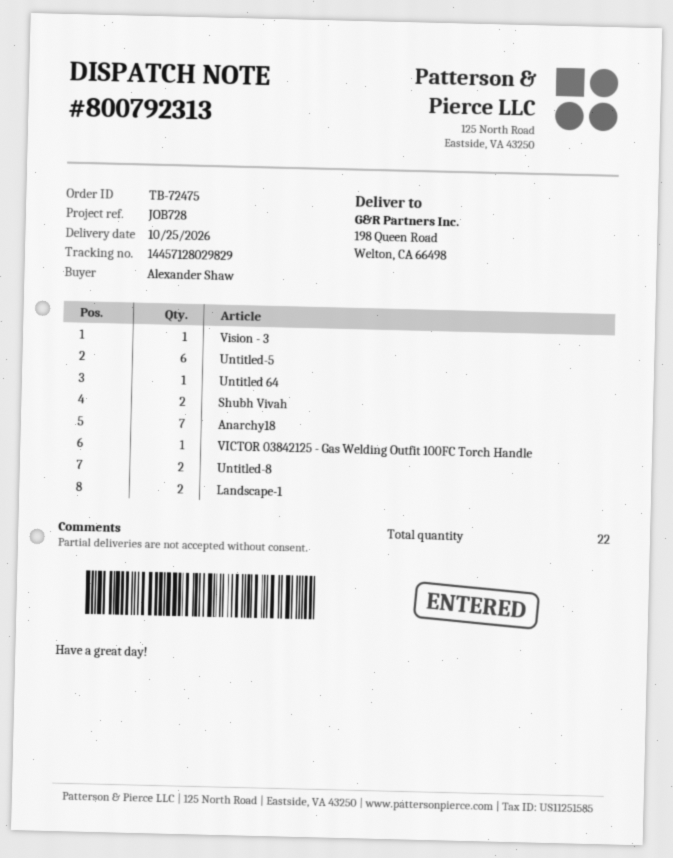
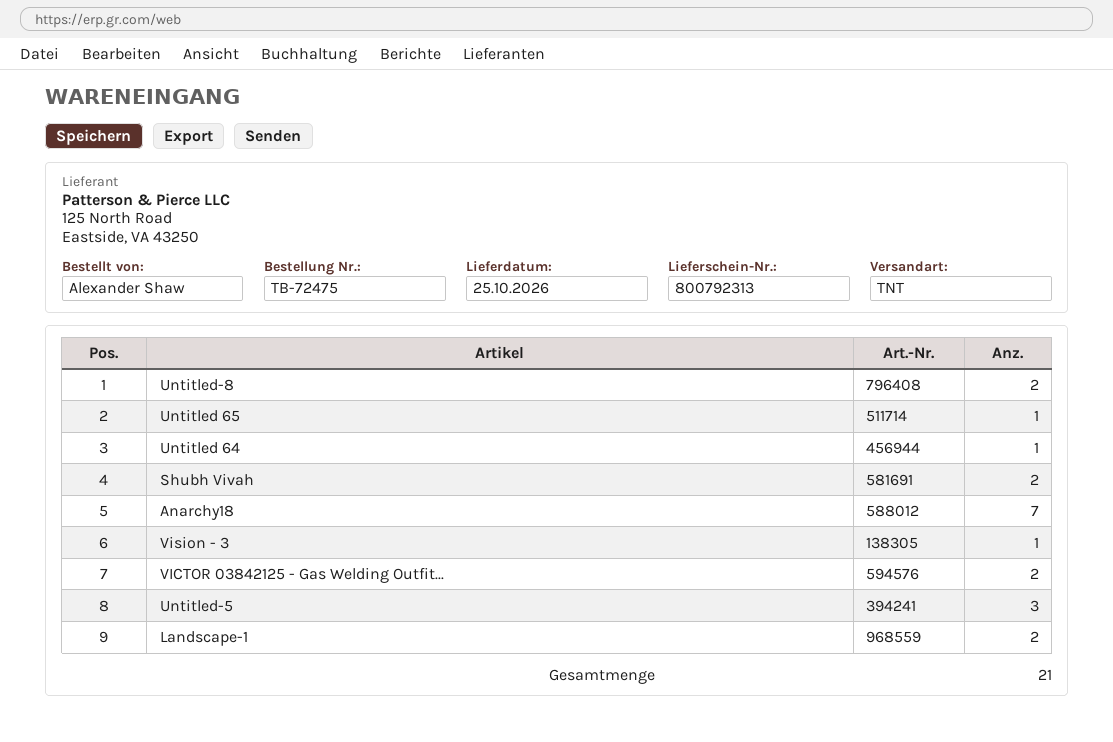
Untitled-5: 6 -> 3
VICTOR 03842125 - Gas Welding Outfit 100FC Torch Handle: 1 -> 2
Untitled 65: none -> 1
total quantity: 22 -> 21

